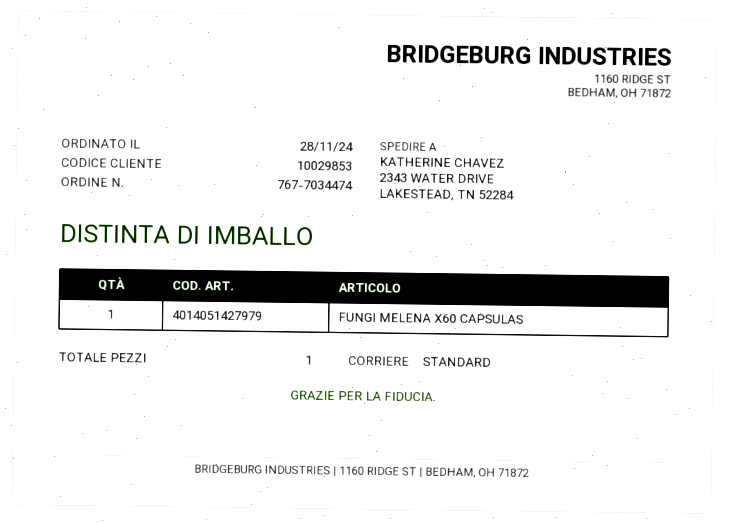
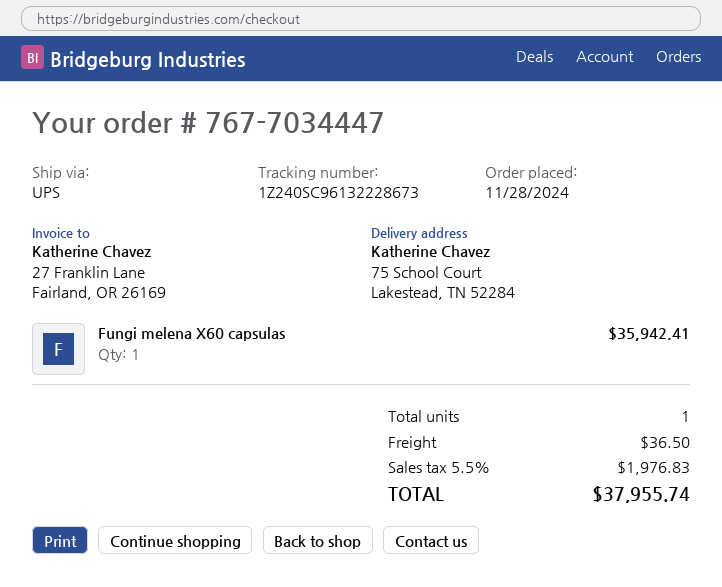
order number: 767-7034474 -> 767-7034447
shipping method: standard -> UPS
ship to: 2343 WATER DRIVE, LAKESTEAD, TN 52284 -> 75 School Court, Lakestead, TN 52284

